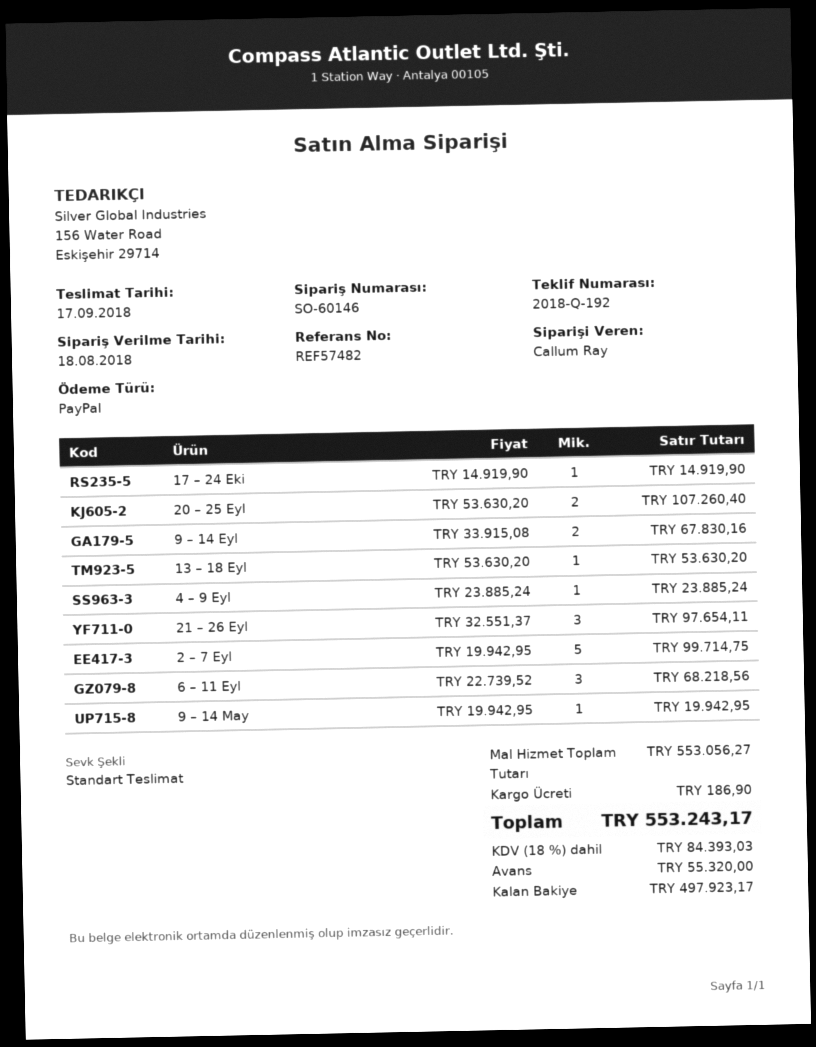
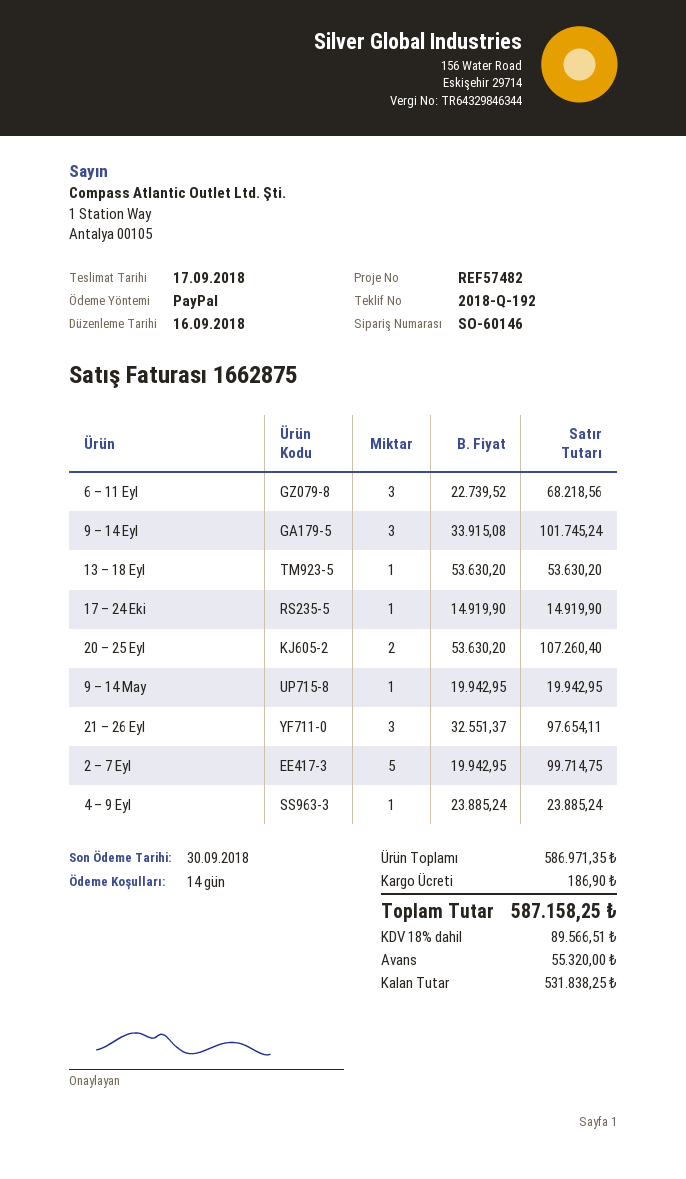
9 – 14 Eyl: 2 x 33915.08 = 67830.16 -> 3 x 33915.08 = 101745.24
subtotal: 553056.27 -> 586971.35
tax: 18% = 84393.03 -> 18% = 89566.51
total: 553243.17 -> 587158.25
balance: 497923.17 -> 531838.25

